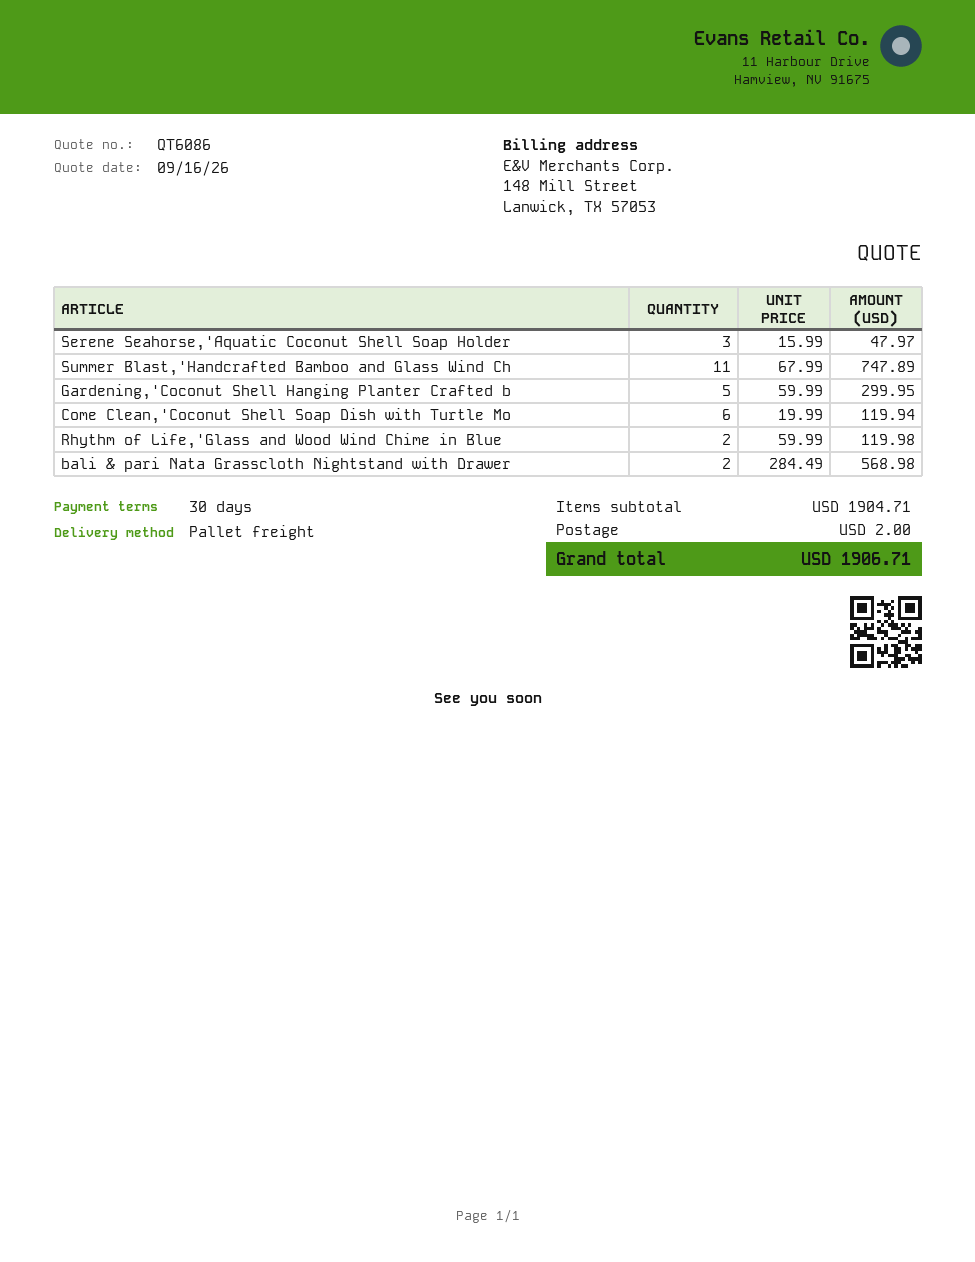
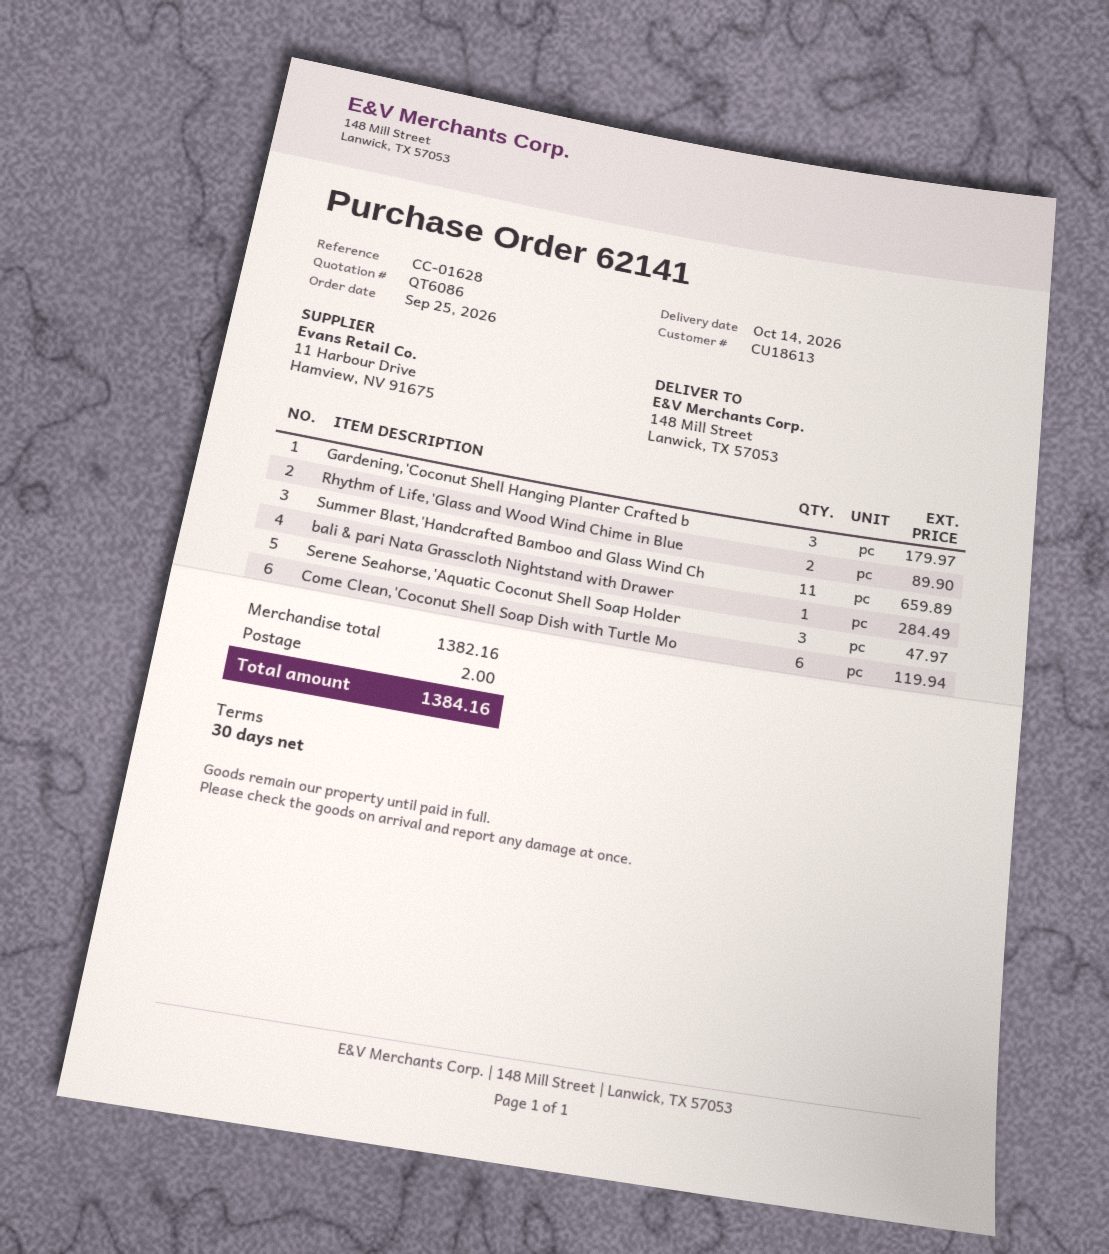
Summer Blast,'Handcrafted Bamboo and Glass Wind Ch: 11 for 747.89 -> 11 for 659.89
Gardening,'Coconut Shell Hanging Planter Crafted b: 5 for 299.95 -> 3 for 179.97
Rhythm of Life,'Glass and Wood Wind Chime in Blue: 2 for 119.98 -> 2 for 89.90
bali & pari Nata Grasscloth Nightstand with Drawer: 2 for 568.98 -> 1 for 284.49
subtotal: 1904.71 -> 1382.16
total: 1906.71 -> 1384.16

